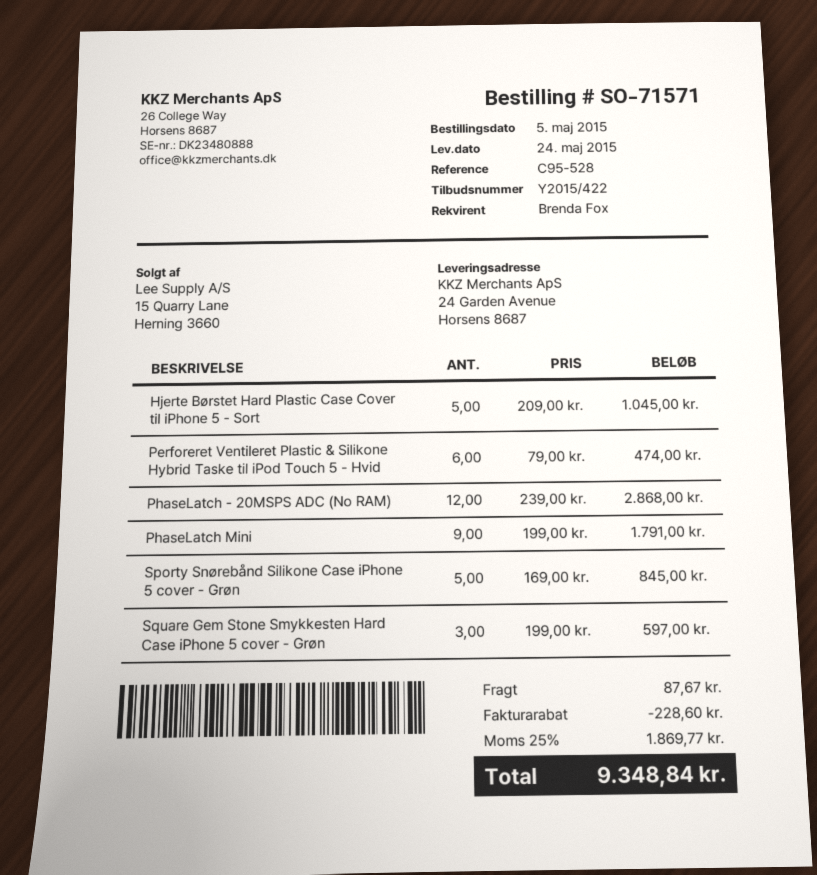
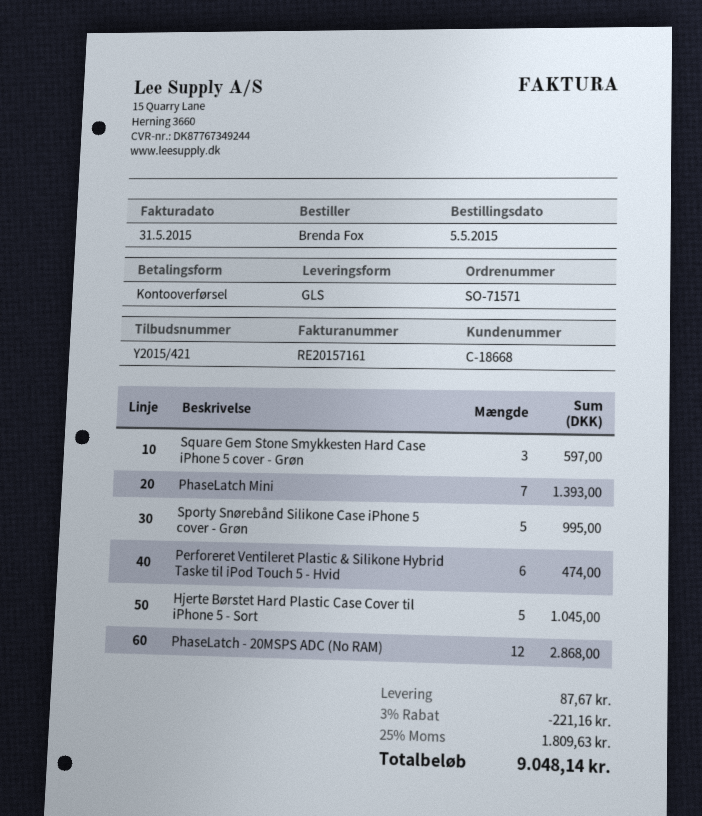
quote number: Y2015/422 -> Y2015/421
PhaseLatch Mini: 9 for 1791.00 -> 7 for 1393.00
Sporty Snørebånd Silikone Case iPhone 5 cover - Grøn: 5 for 845.00 -> 5 for 995.00
discount: 228.60 -> 221.16
tax: 25% = 1869.77 -> 25% = 1809.63
total: 9348.84 -> 9048.14

